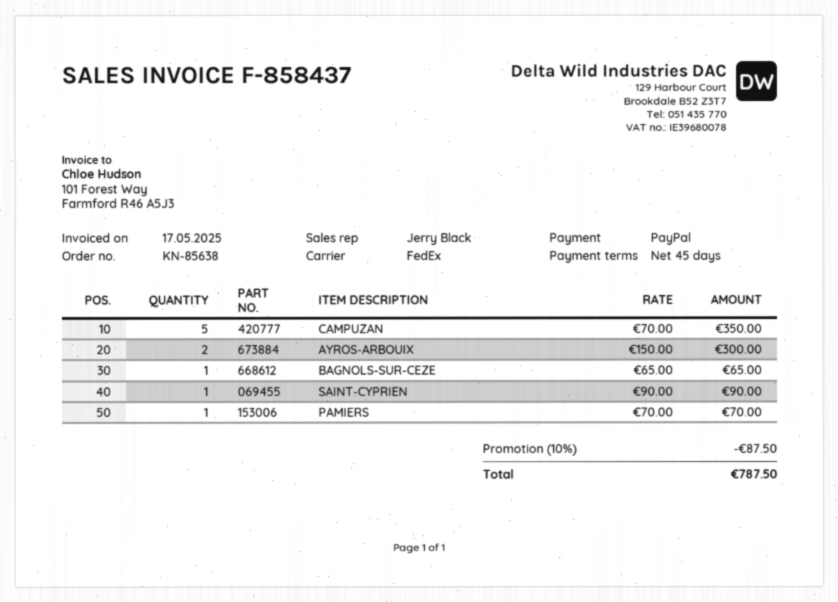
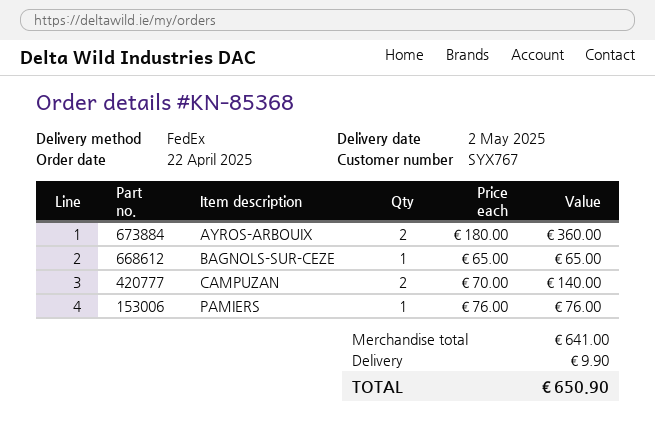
order number: KN-85638 -> KN-85368
CAMPUZAN: 5 x 70.00 = 350.00 -> 2 x 70.00 = 140.00
AYROS-ARBOUIX: 2 x 150.00 = 300.00 -> 2 x 180.00 = 360.00
SAINT-CYPRIEN: 1 x 90.00 = 90.00 -> none
PAMIERS: 1 x 70.00 = 70.00 -> 1 x 76.00 = 76.00
discount: 10% = 87.50 -> none
shipping: none -> 9.90
total: 787.50 -> 650.90

